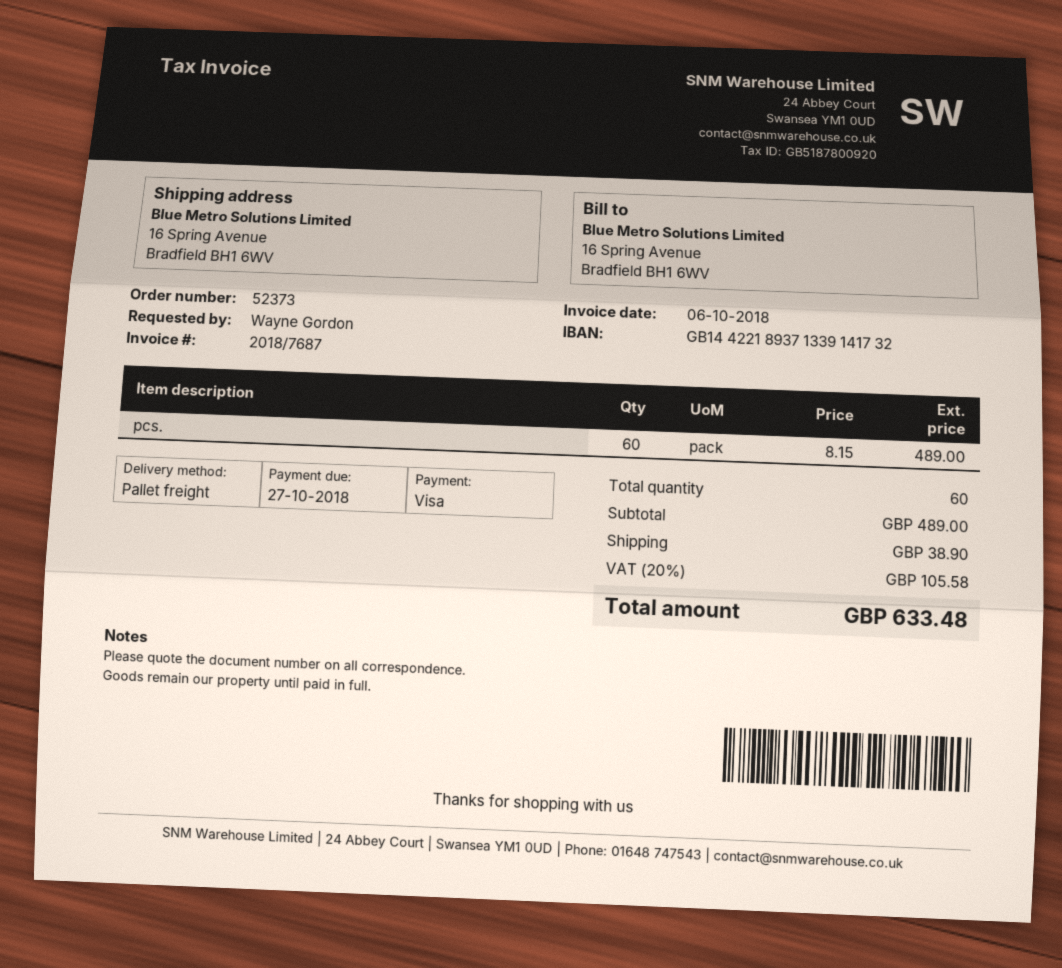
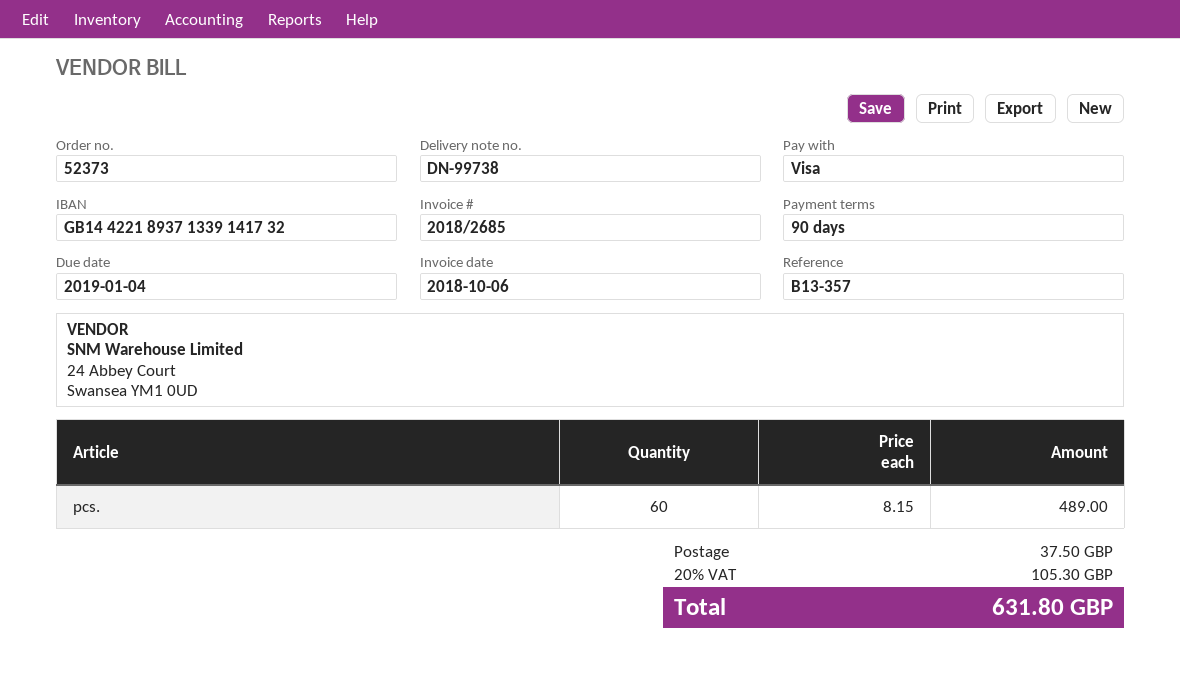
invoice number: 2018/7687 -> 2018/2685
due date: 2018-10-27 -> 2019-01-04
shipping: 38.90 -> 37.50
tax: 20% = 105.58 -> 20% = 105.30
total: 633.48 -> 631.80

